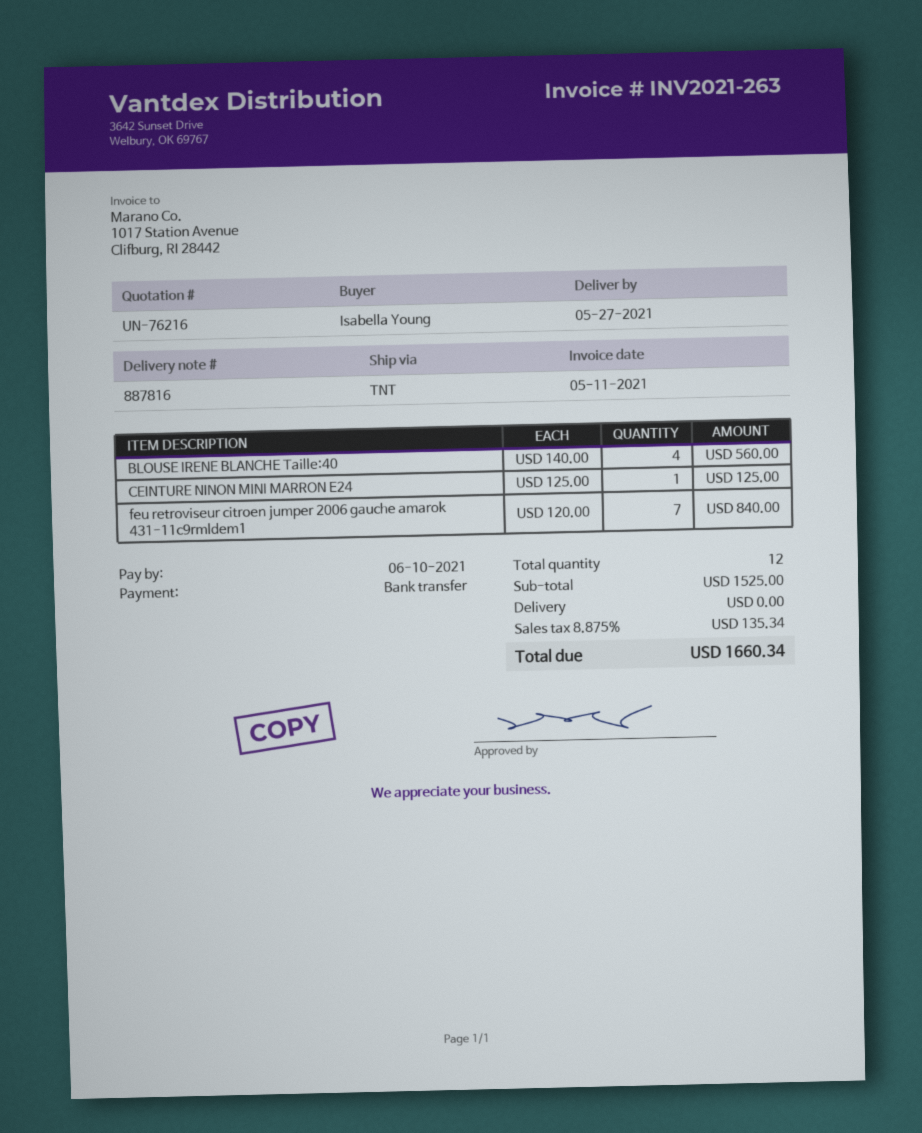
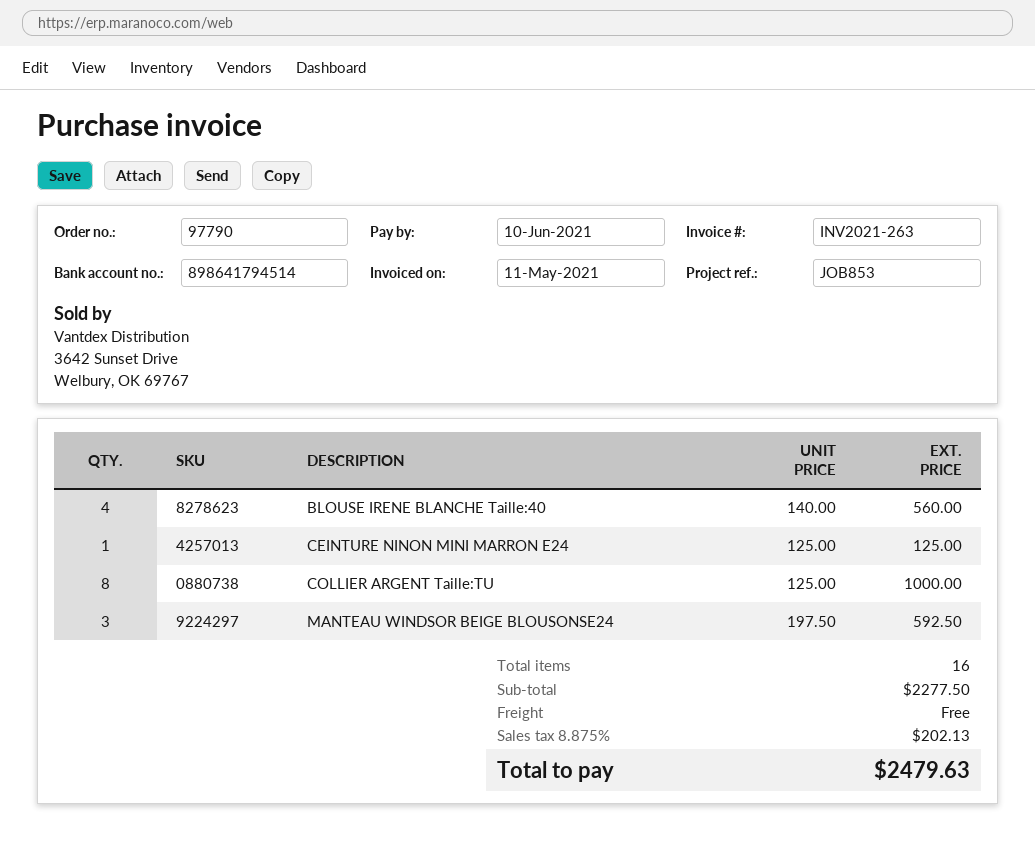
feu retroviseur citroen jumper 2006 gauche amarok 431-11c9rmldem1: 7 x 120.00 = 840.00 -> none
COLLIER ARGENT Taille:TU: none -> 8 x 125.00 = 1000.00
MANTEAU WINDSOR BEIGE BLOUSONSE24: none -> 3 x 197.50 = 592.50
total quantity: 12 -> 16
subtotal: 1525.00 -> 2277.50
tax: 8.875% = 135.34 -> 8.875% = 202.13
total: 1660.34 -> 2479.63

